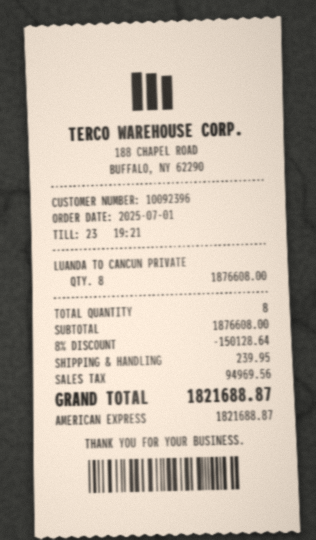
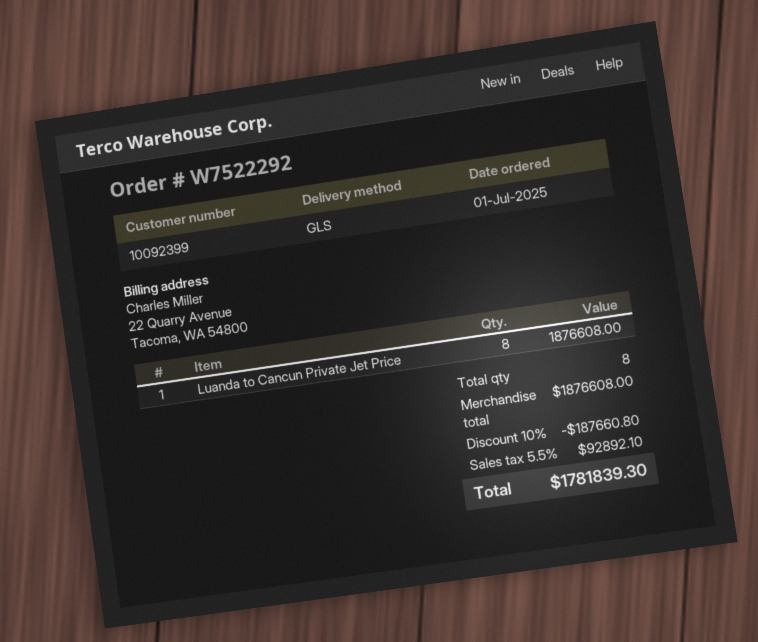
customer number: 10092396 -> 10092399
discount: 8% = 150128.64 -> 10% = 187660.80
shipping: 239.95 -> none
tax: 94969.56 -> 92892.10
total: 1821688.87 -> 1781839.30

